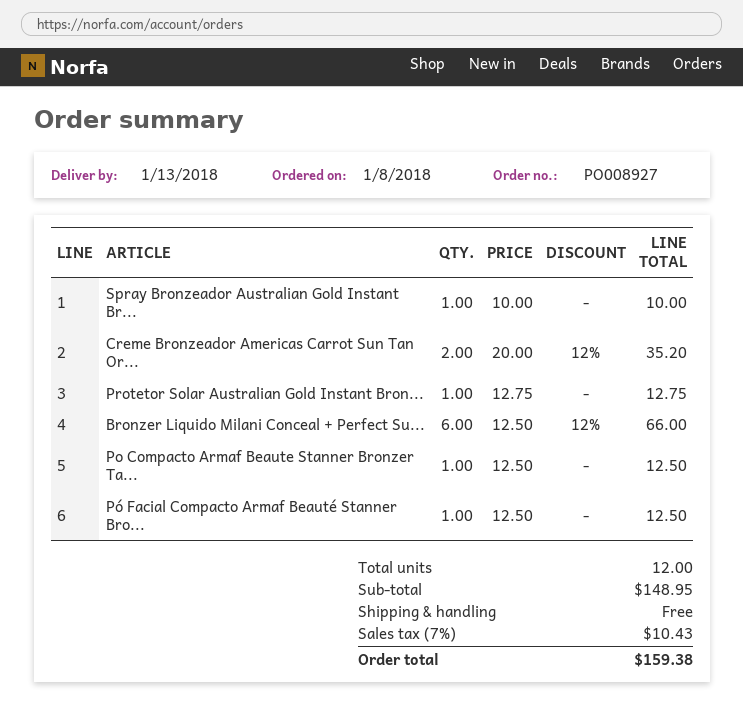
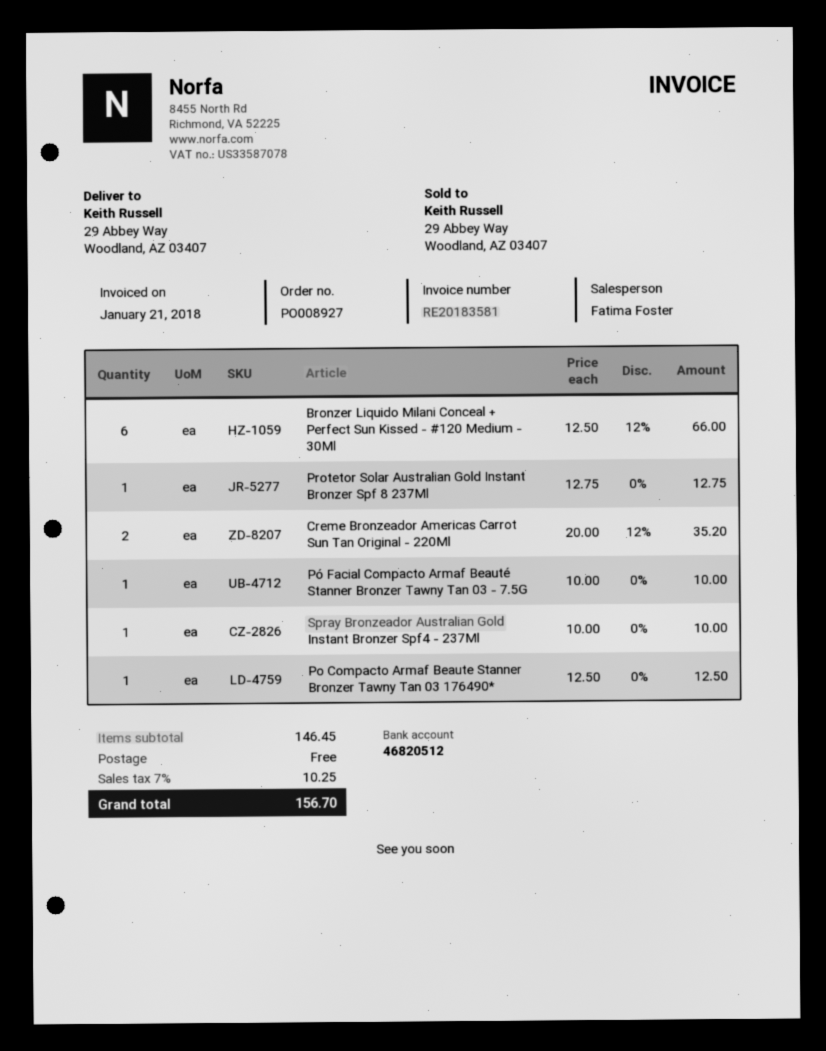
Pó Facial Compacto Armaf Beauté Stanner Bro...: 1 x 12.50 = 12.50 -> 1 x 10.00 = 10.00
subtotal: 148.95 -> 146.45
tax: 7% = 10.43 -> 7% = 10.25
total: 159.38 -> 156.70

